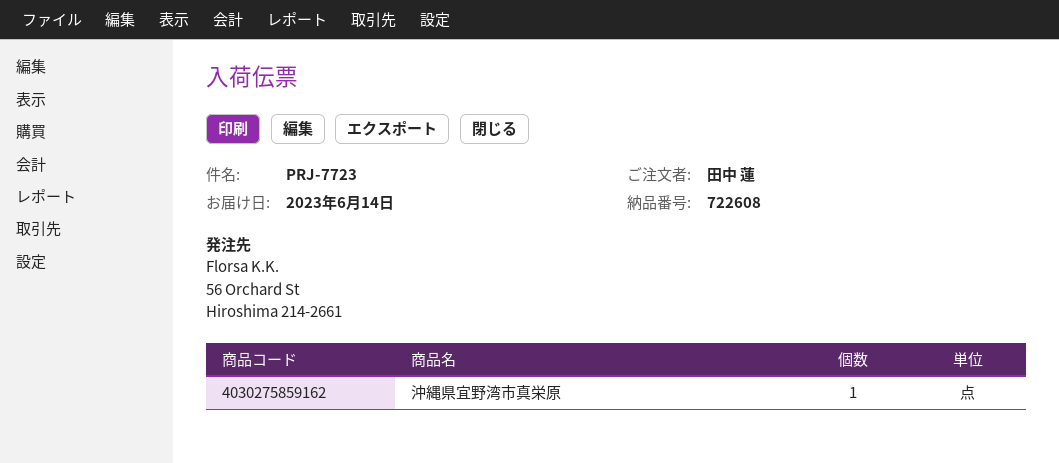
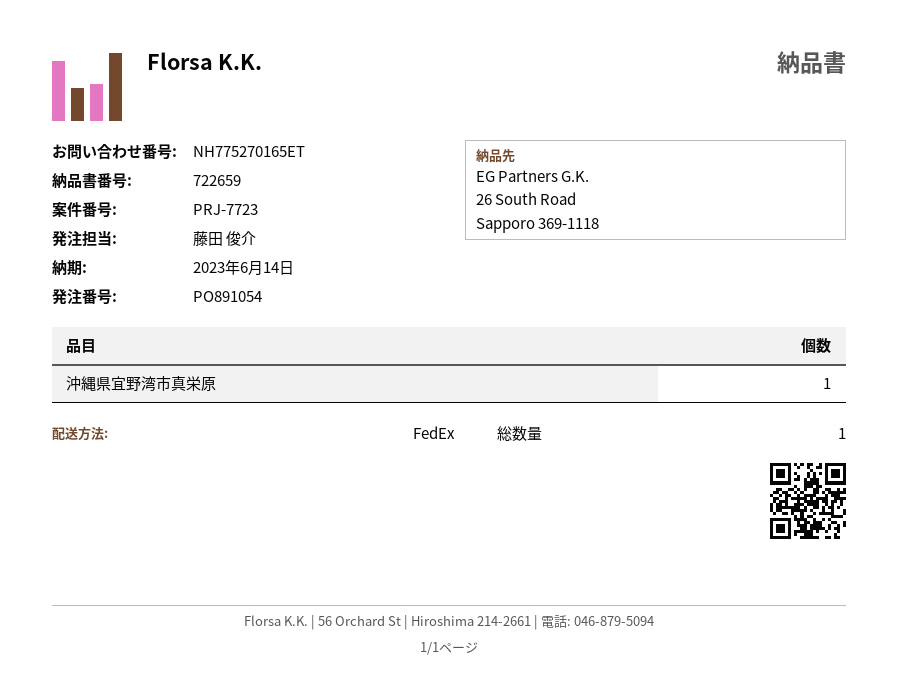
delivery note number: 722608 -> 722659
ordered by: 田中 蓮 -> 藤田 俊介

